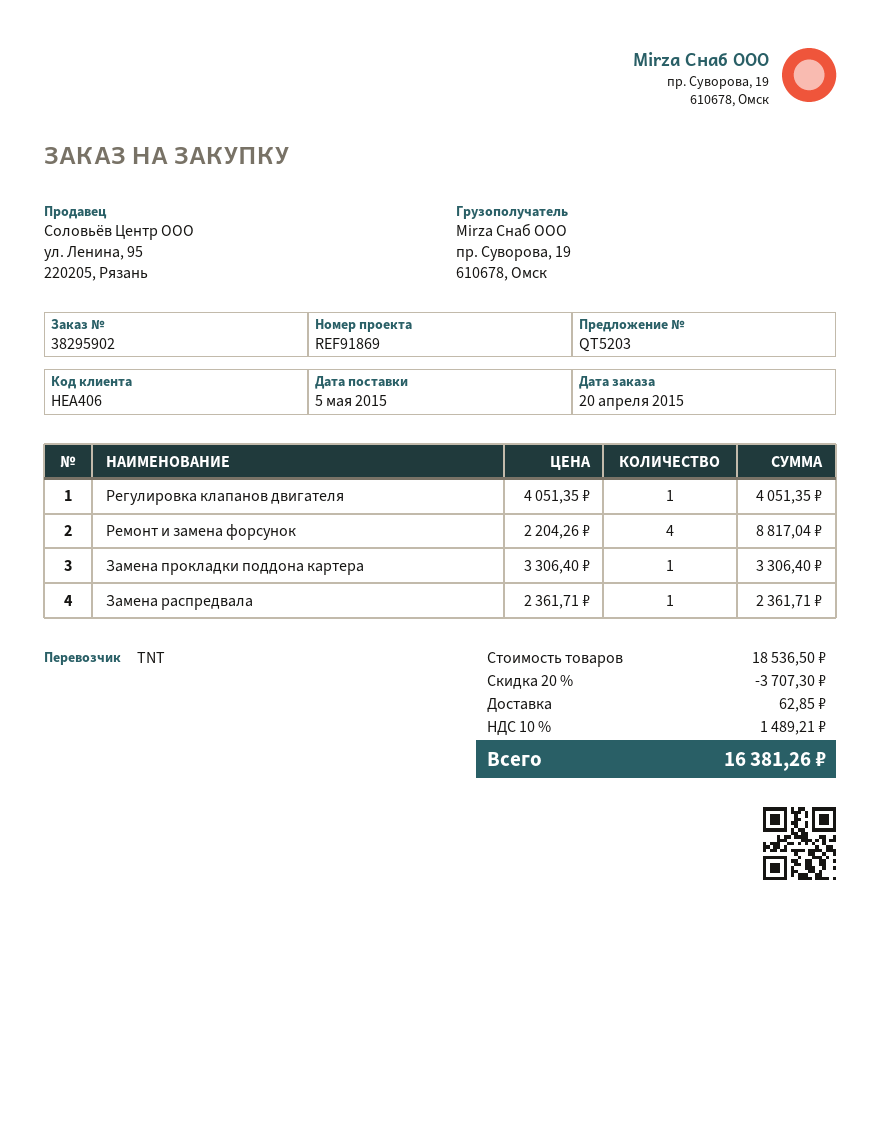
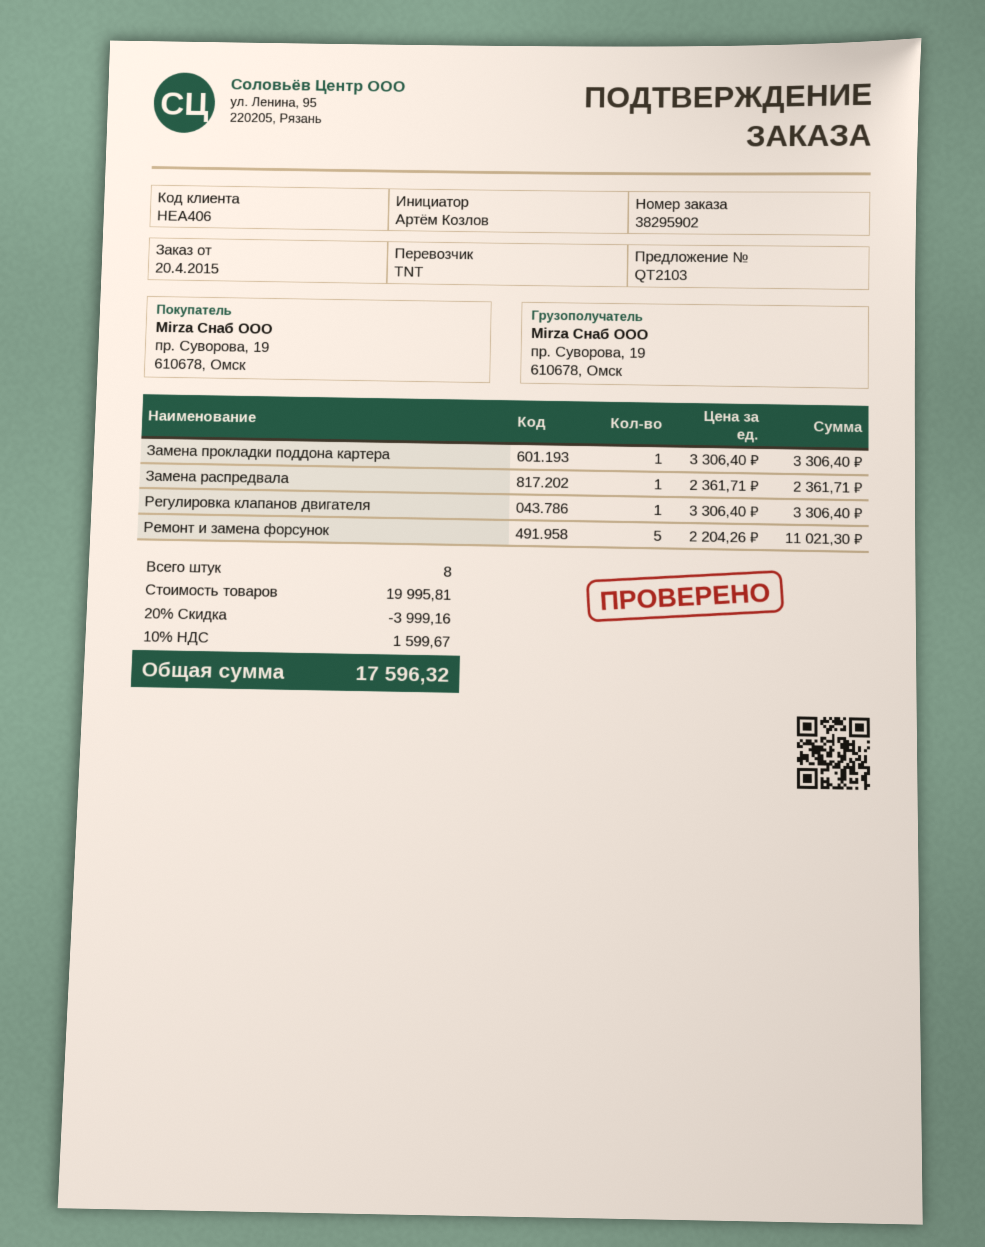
quote number: QT5203 -> QT2103
Регулировка клапанов двигателя: 1 x 4051.35 = 4051.35 -> 1 x 3306.40 = 3306.40
Ремонт и замена форсунок: 4 x 2204.26 = 8817.04 -> 5 x 2204.26 = 11021.30
subtotal: 18536.50 -> 19995.81
discount: 20% = 3707.30 -> 20% = 3999.16
shipping: 62.85 -> none
tax: 10% = 1489.21 -> 10% = 1599.67
total: 16381.26 -> 17596.32

